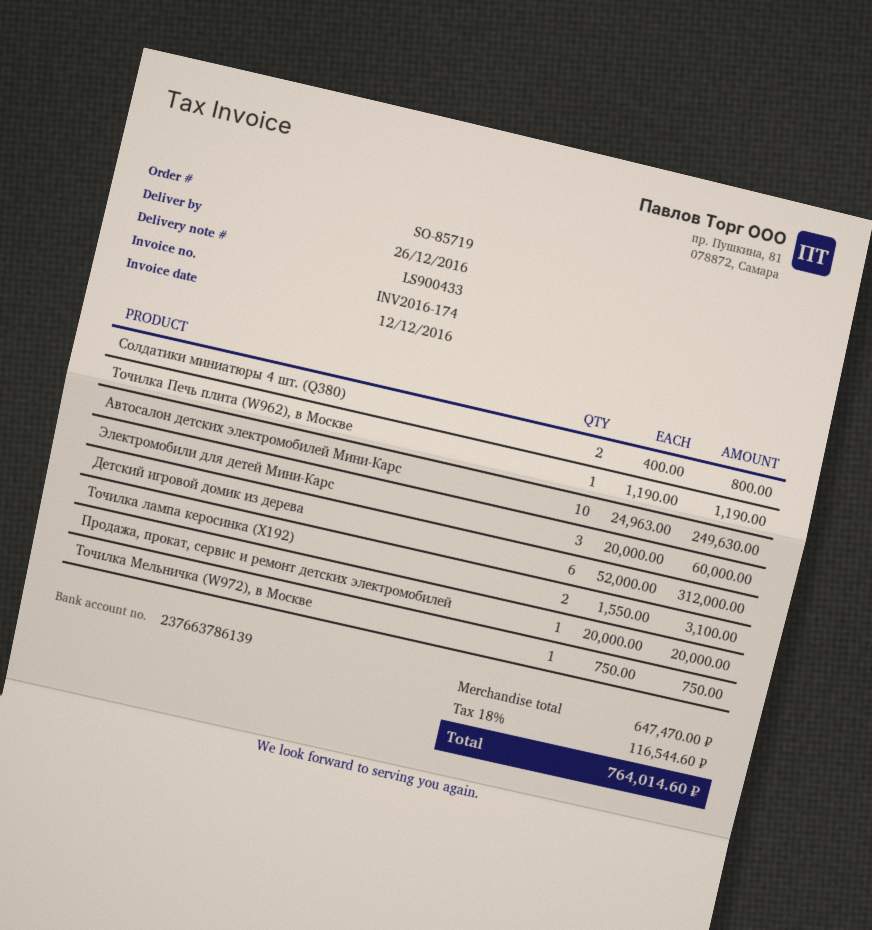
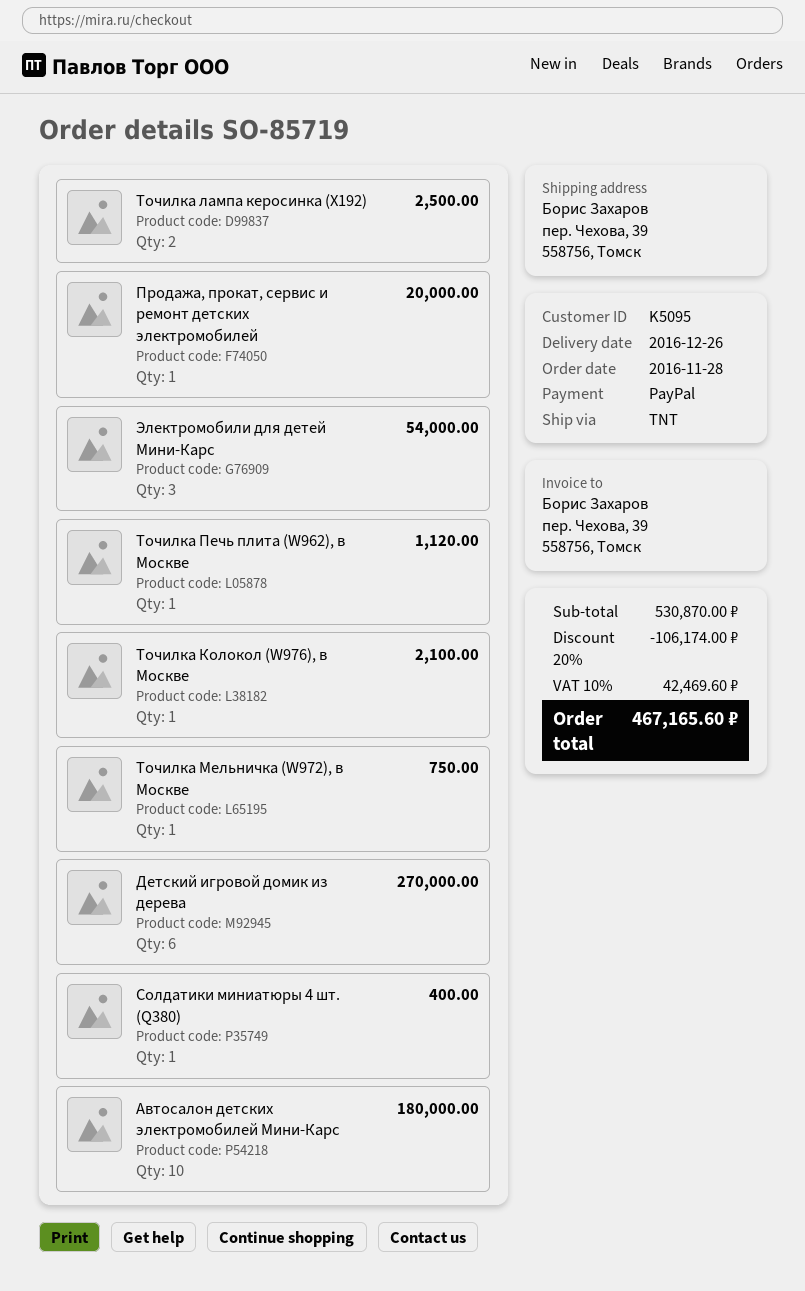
Солдатики миниатюры 4 шт. (Q380): 2 for 800.00 -> 1 for 400.00
Точилка Печь плита (W962), в Москве: 1 for 1190.00 -> 1 for 1120.00
Автосалон детских электромобилей Мини-Карс: 10 for 249630.00 -> 10 for 180000.00
Электромобили для детей Мини-Карс: 3 for 60000.00 -> 3 for 54000.00
Детский игровой домик из дерева: 6 for 312000.00 -> 6 for 270000.00
Точилка лампа керосинка (X192): 2 for 3100.00 -> 2 for 2500.00
Точилка Колокол (W976), в Москве: none -> 1 for 2100.00
subtotal: 647470.00 -> 530870.00
discount: none -> 20% = 106174.00
tax: 18% = 116544.60 -> 10% = 42469.60
total: 764014.60 -> 467165.60

